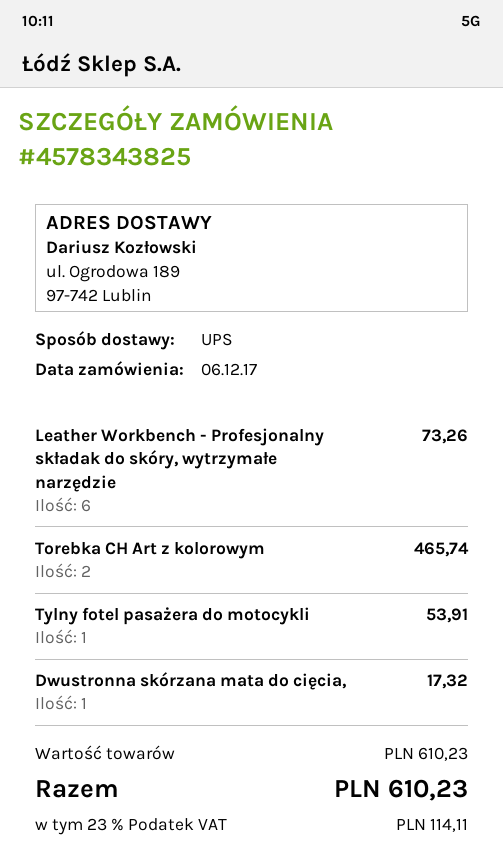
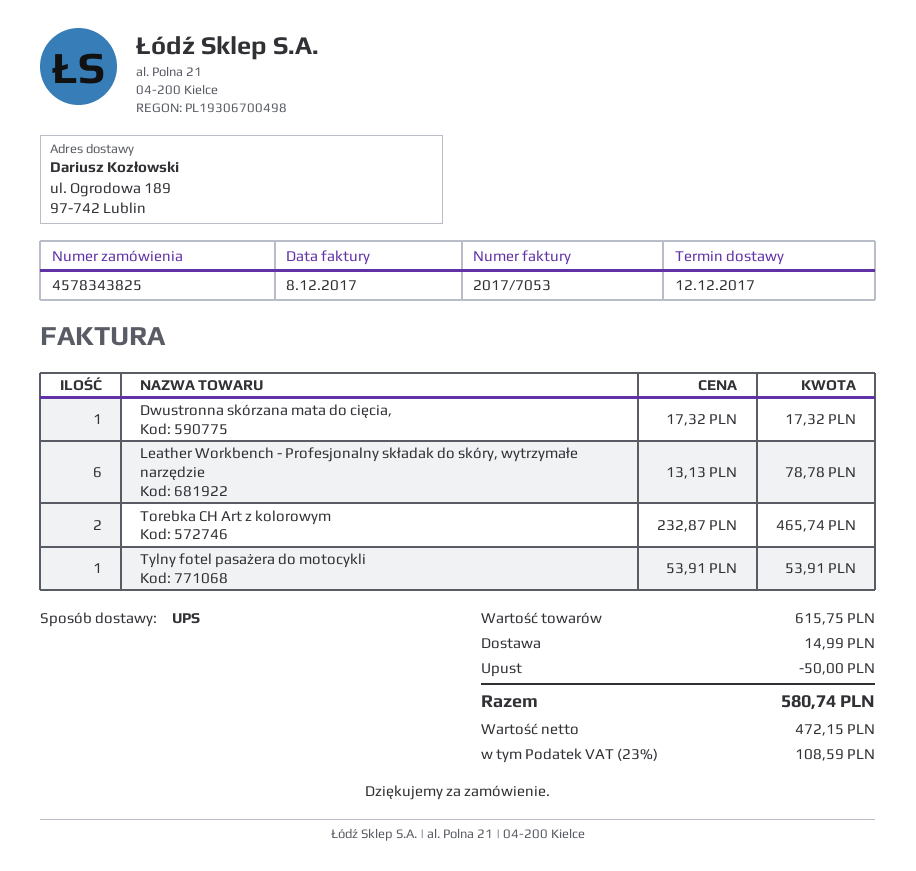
Leather Workbench - Profesjonalny składak do skóry, wytrzymałe narzędzie: 6 for 73.26 -> 6 for 78.78
subtotal: 610.23 -> 615.75
discount: none -> 50.00
shipping: none -> 14.99
tax: 23% = 114.11 -> 23% = 108.59
total: 610.23 -> 580.74

